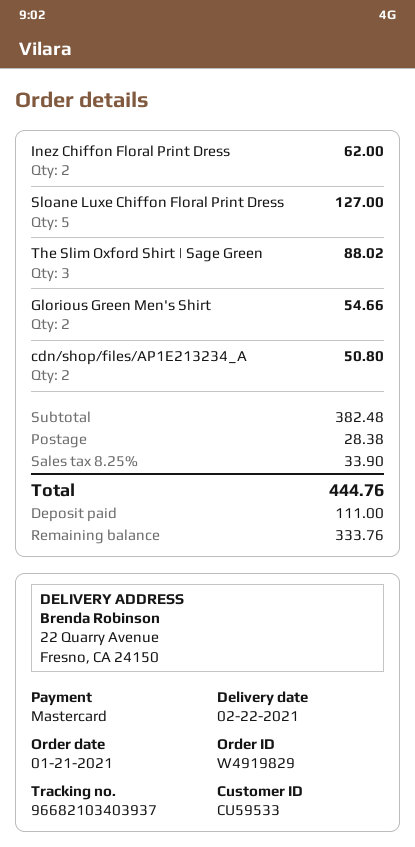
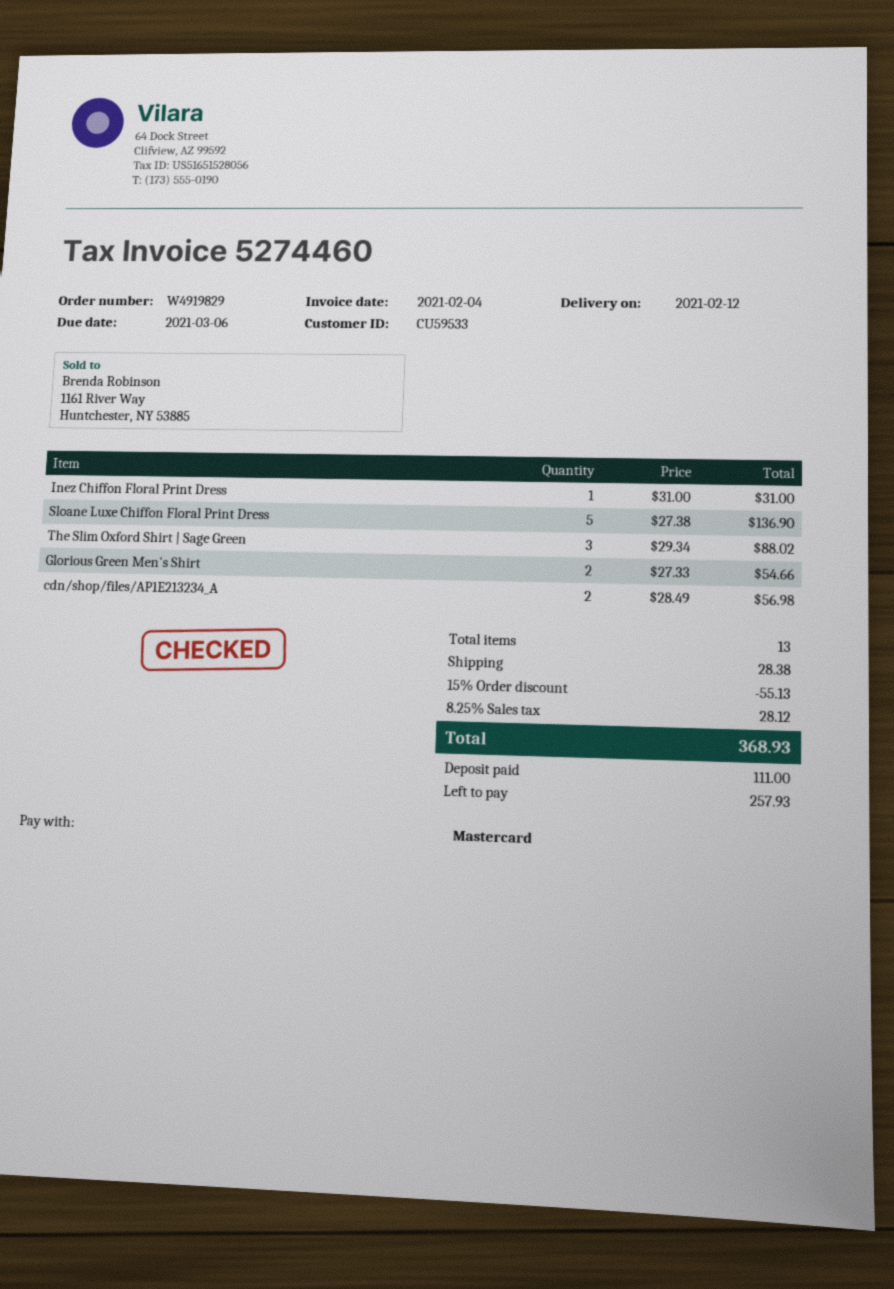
delivery date: 2021-02-22 -> 2021-02-12
Inez Chiffon Floral Print Dress: 2 for 62.00 -> 1 for 31.00
Sloane Luxe Chiffon Floral Print Dress: 5 for 127.00 -> 5 for 136.90
cdn/shop/files/AP1E213234_A: 2 for 50.80 -> 2 for 56.98
discount: none -> 15% = 55.13
tax: 8.25% = 33.90 -> 8.25% = 28.12
total: 444.76 -> 368.93
balance: 333.76 -> 257.93

